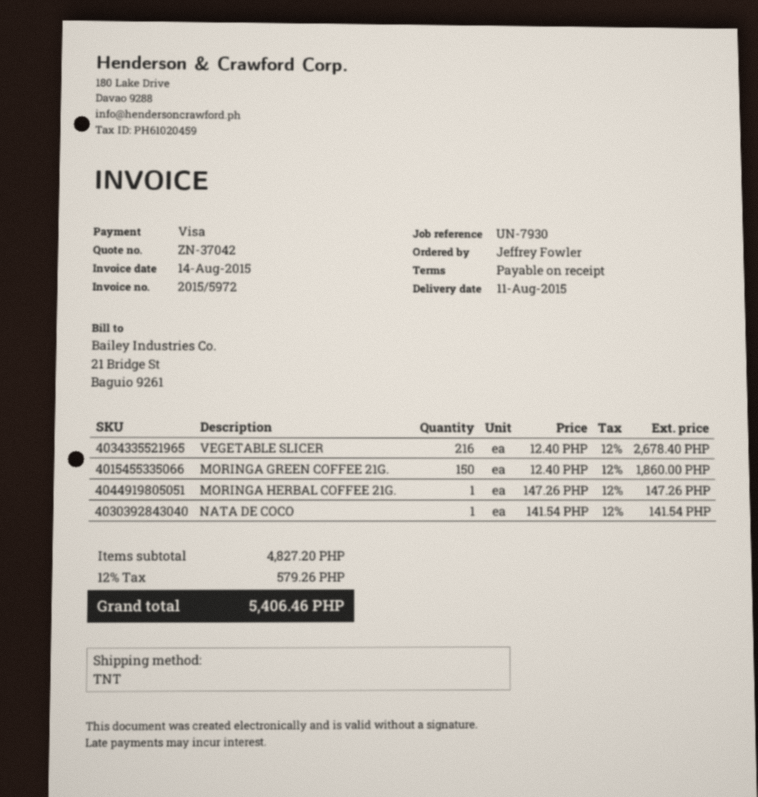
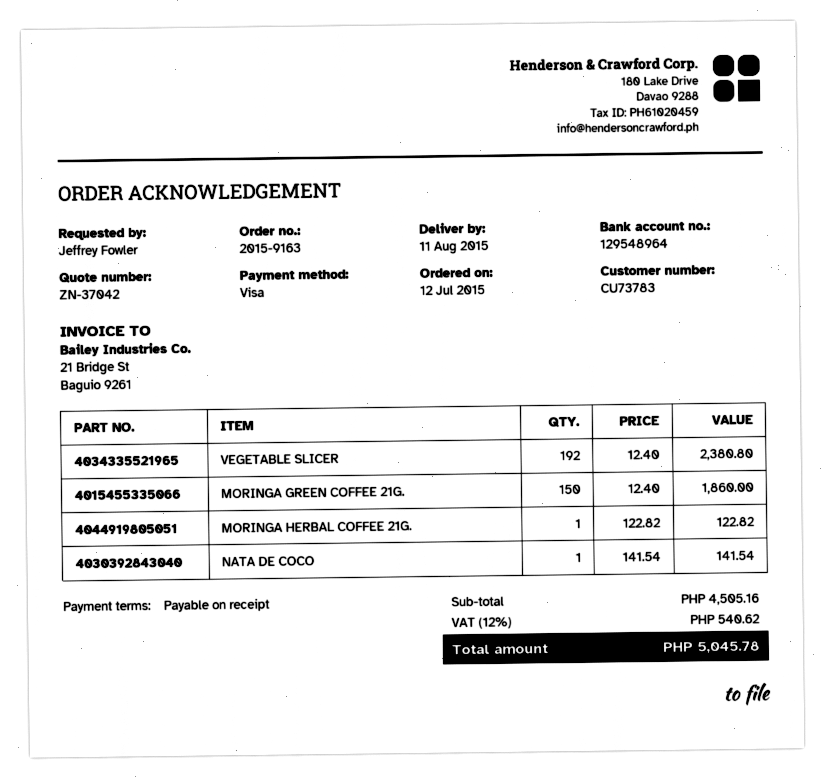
VEGETABLE SLICER: 216 x 12.40 = 2678.40 -> 192 x 12.40 = 2380.80
MORINGA HERBAL COFFEE 21G.: 1 x 147.26 = 147.26 -> 1 x 122.82 = 122.82
subtotal: 4827.20 -> 4505.16
tax: 12% = 579.26 -> 12% = 540.62
total: 5406.46 -> 5045.78

